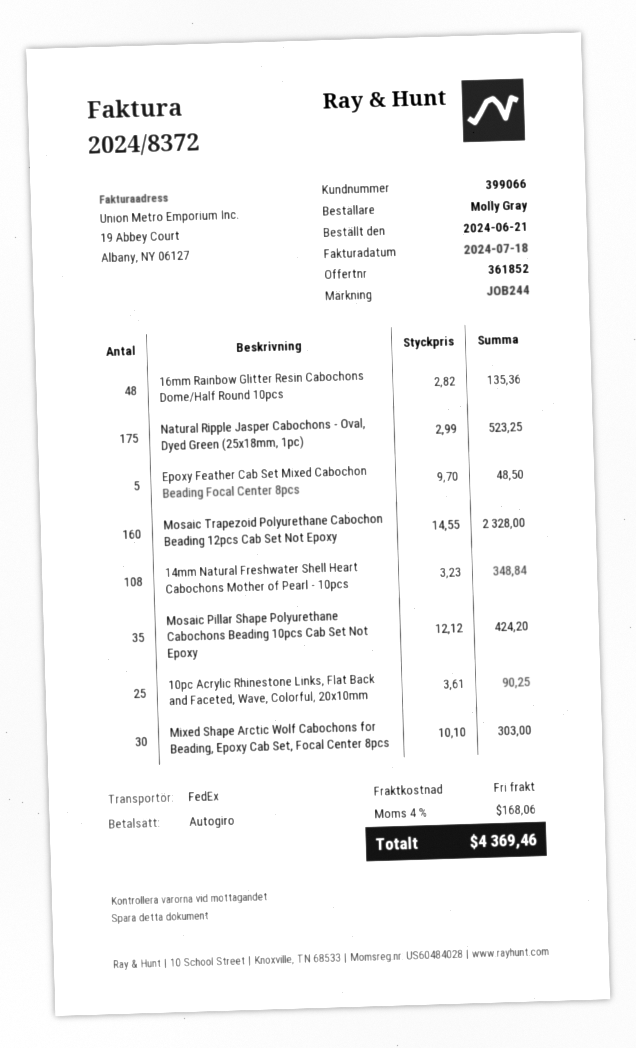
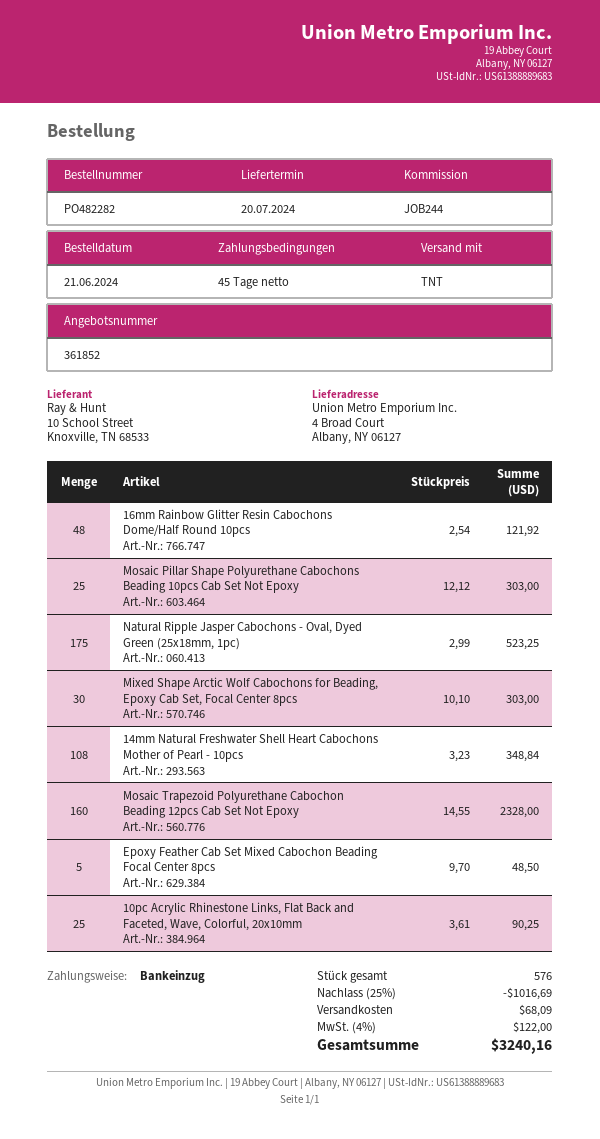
shipping method: FedEx -> TNT
16mm Rainbow Glitter Resin Cabochons Dome/Half Round 10pcs: 48 x 2.82 = 135.36 -> 48 x 2.54 = 121.92
Mosaic Pillar Shape Polyurethane Cabochons Beading 10pcs Cab Set Not Epoxy: 35 x 12.12 = 424.20 -> 25 x 12.12 = 303.00
discount: none -> 25% = 1016.69
shipping: 0.00 -> 68.09
tax: 4% = 168.06 -> 4% = 122.00
total: 4369.46 -> 3240.16

